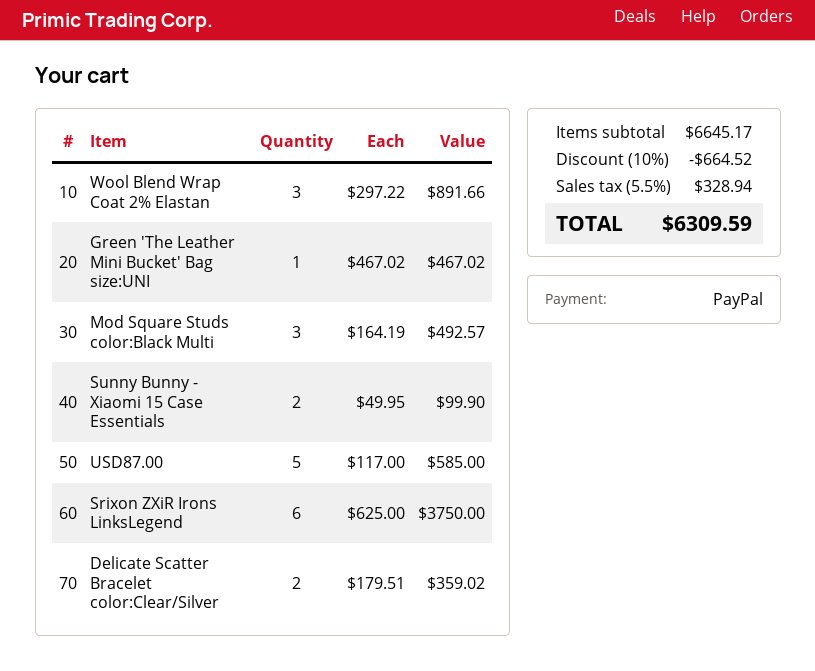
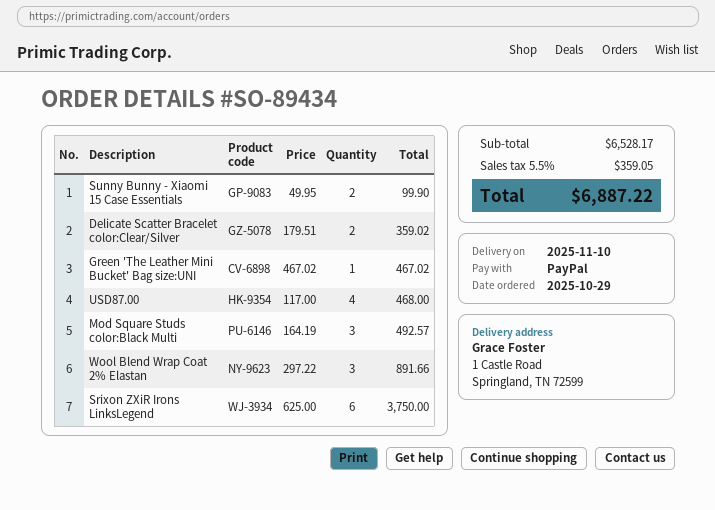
USD87.00: 5 x 117.00 = 585.00 -> 4 x 117.00 = 468.00
subtotal: 6645.17 -> 6528.17
discount: 10% = 664.52 -> none
tax: 5.5% = 328.94 -> 5.5% = 359.05
total: 6309.59 -> 6887.22

